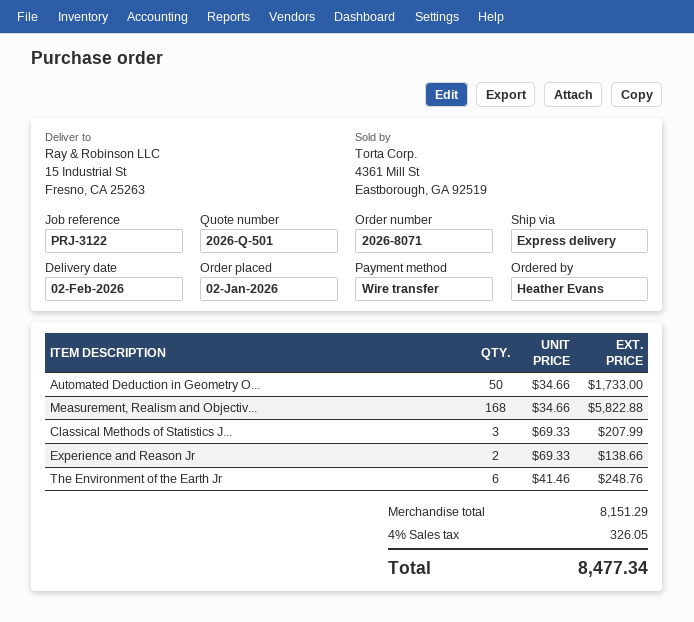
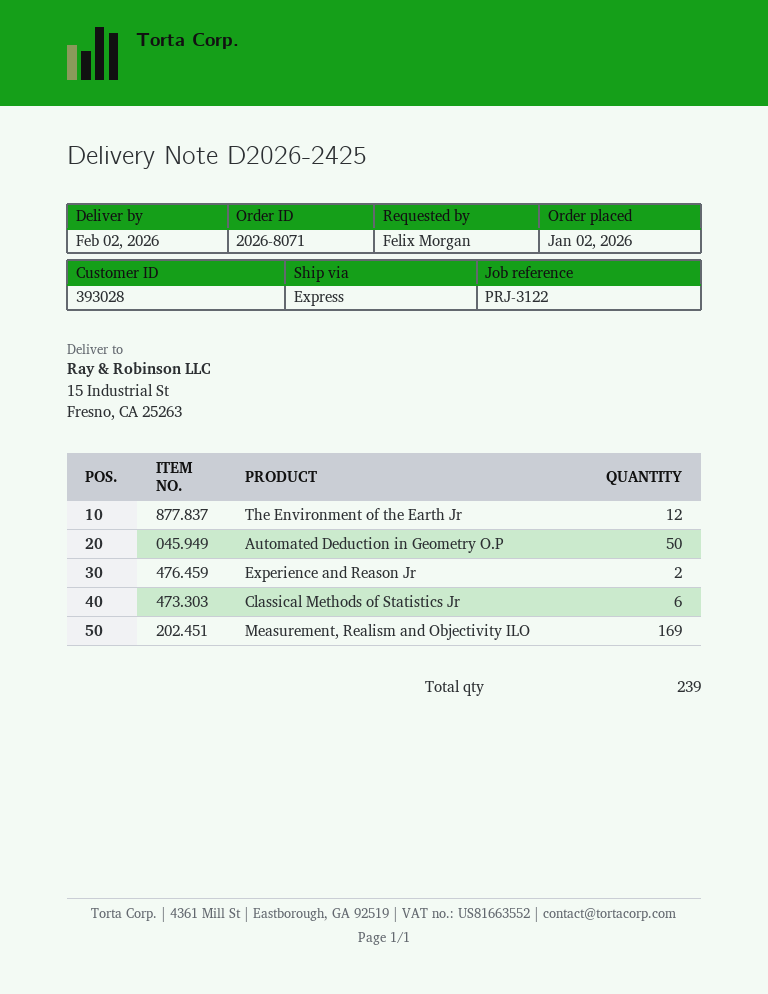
ordered by: Heather Evans -> Felix Morgan
Measurement, Realism and Objectiv...: 168 -> 169
Classical Methods of Statistics J...: 3 -> 6
The Environment of the Earth Jr: 6 -> 12

